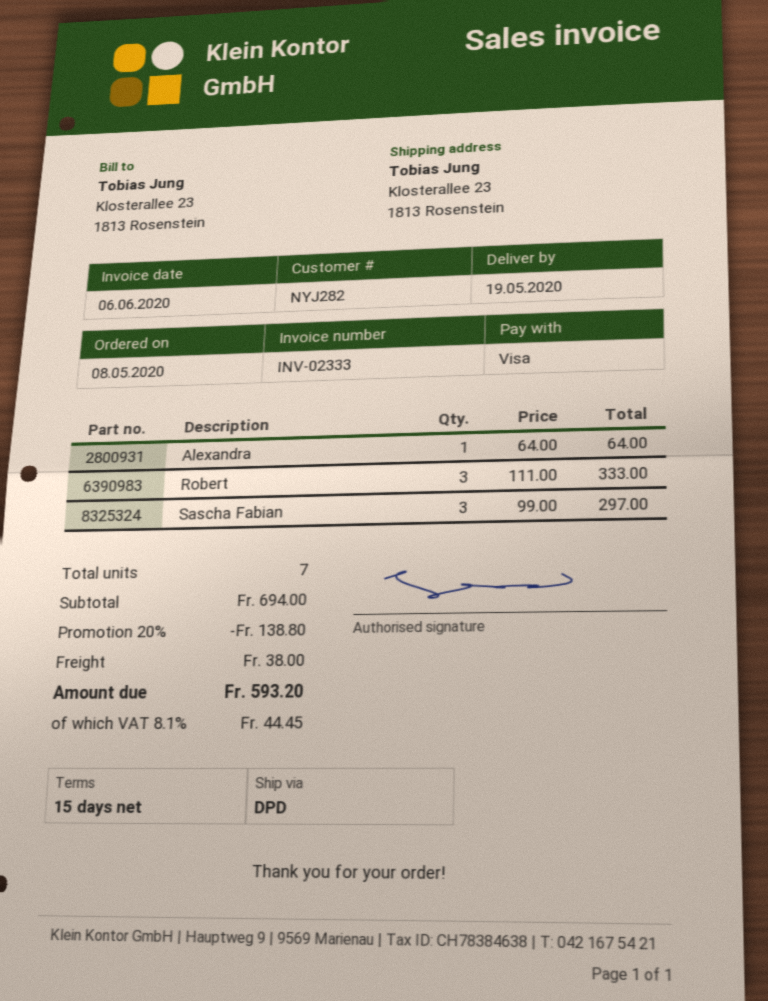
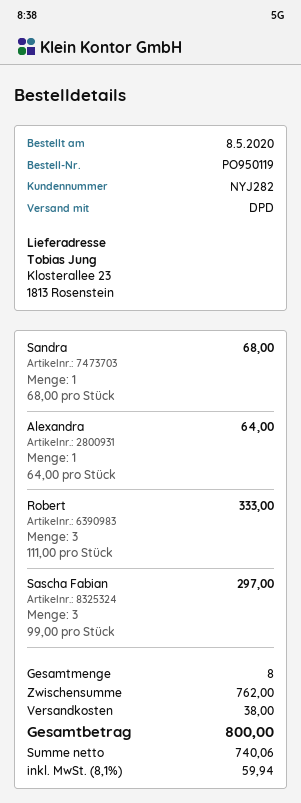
Sandra: none -> 1 x 68.00 = 68.00
total quantity: 7 -> 8
subtotal: 694.00 -> 762.00
discount: 20% = 138.80 -> none
tax: 8.1% = 44.45 -> 8.1% = 59.94
total: 593.20 -> 800.00

